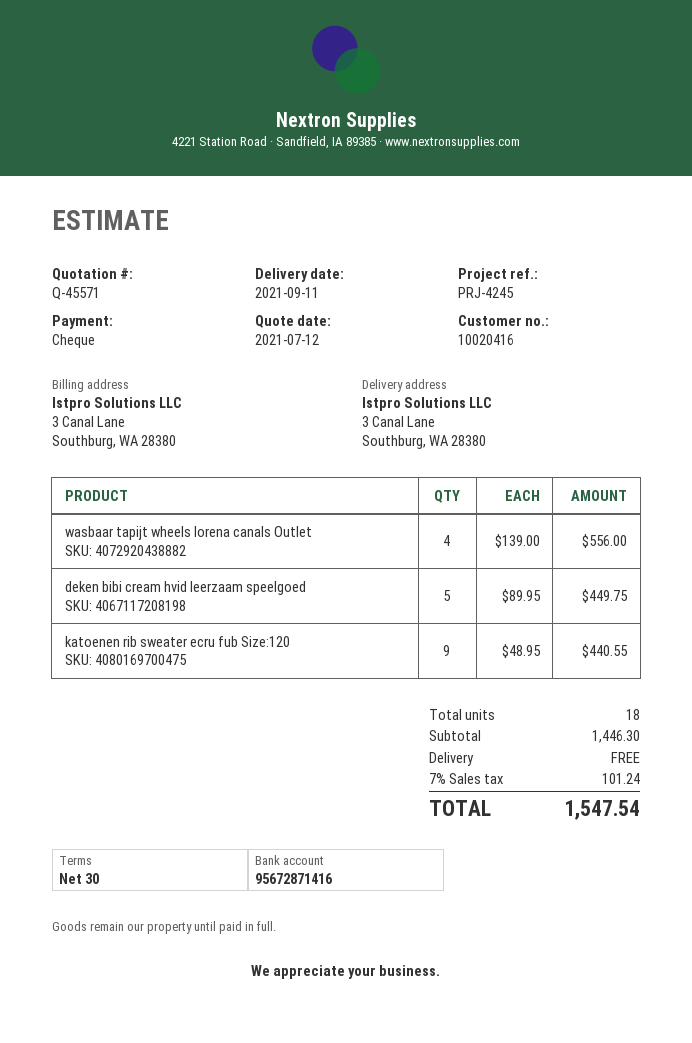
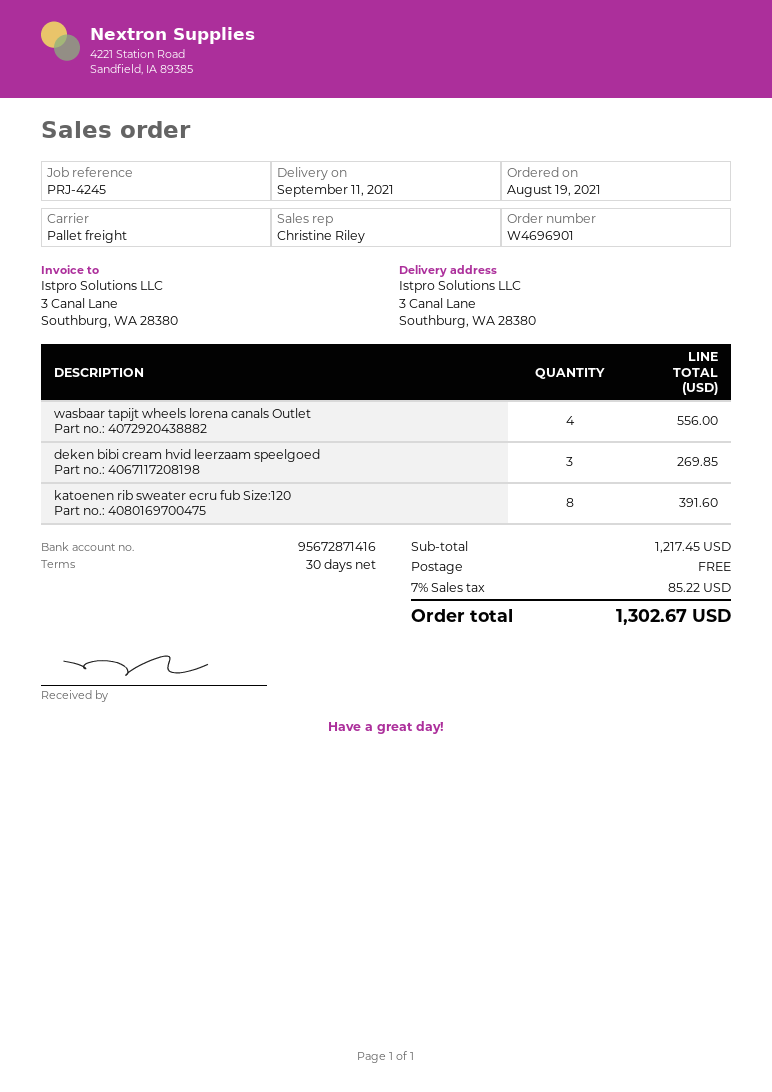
deken bibi cream hvid leerzaam speelgoed: 5 for 449.75 -> 3 for 269.85
katoenen rib sweater ecru fub Size:120: 9 for 440.55 -> 8 for 391.60
subtotal: 1446.30 -> 1217.45
tax: 7% = 101.24 -> 7% = 85.22
total: 1547.54 -> 1302.67

